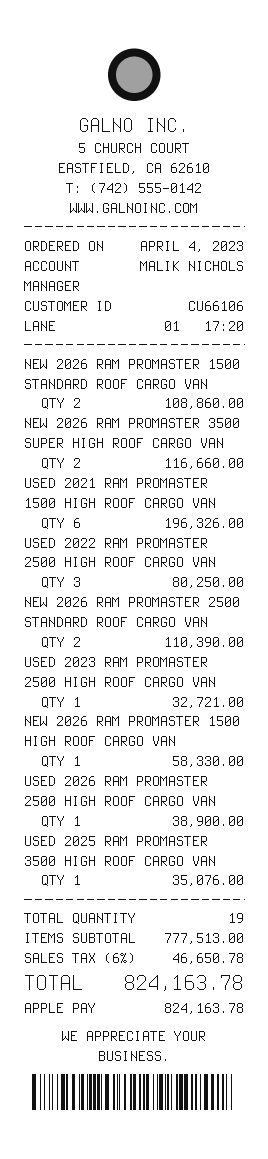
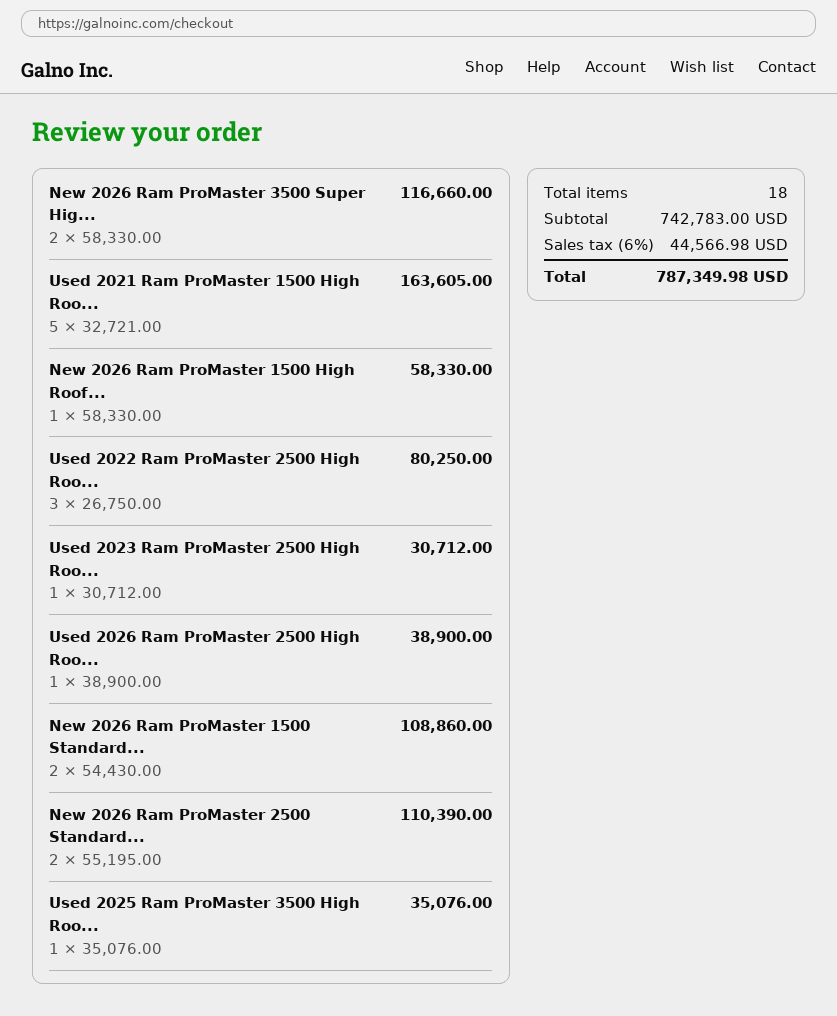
USED 2021 RAM PROMASTER 1500 HIGH ROOF CARGO VAN: 6 for 196326.00 -> 5 for 163605.00
USED 2023 RAM PROMASTER 2500 HIGH ROOF CARGO VAN: 1 for 32721.00 -> 1 for 30712.00
total quantity: 19 -> 18
subtotal: 777513.00 -> 742783.00
tax: 6% = 46650.78 -> 6% = 44566.98
total: 824163.78 -> 787349.98

